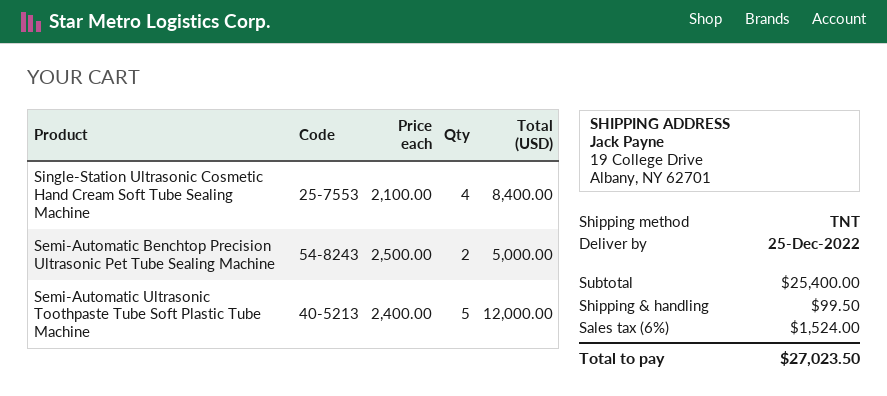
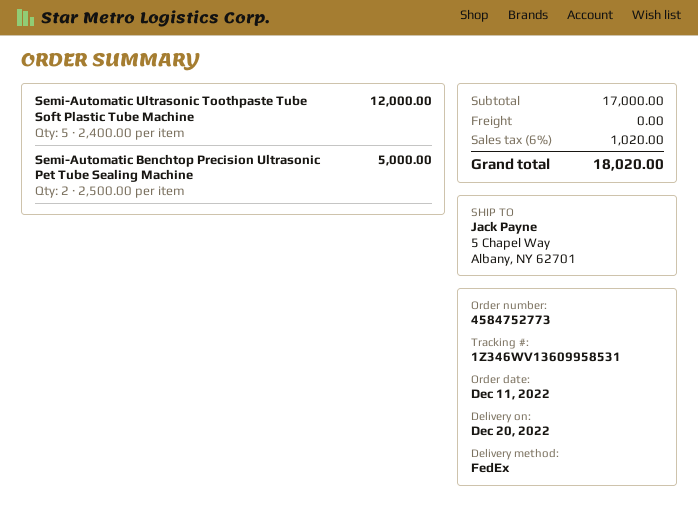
delivery date: 2022-12-25 -> 2022-12-20
shipping method: TNT -> FedEx
ship to: 19 College Drive, Albany, NY 62701 -> 5 Chapel Way, Albany, NY 62701
Single-Station Ultrasonic Cosmetic Hand Cream Soft Tube Sealing Machine: 4 x 2100.00 = 8400.00 -> none
subtotal: 25400.00 -> 17000.00
shipping: 99.50 -> 0.00
tax: 6% = 1524.00 -> 6% = 1020.00
total: 27023.50 -> 18020.00

